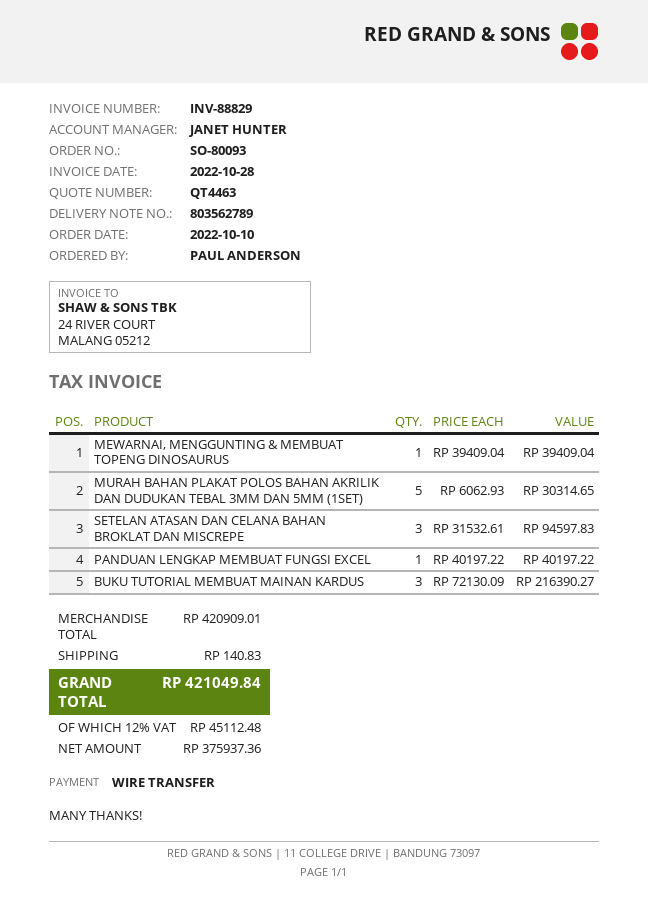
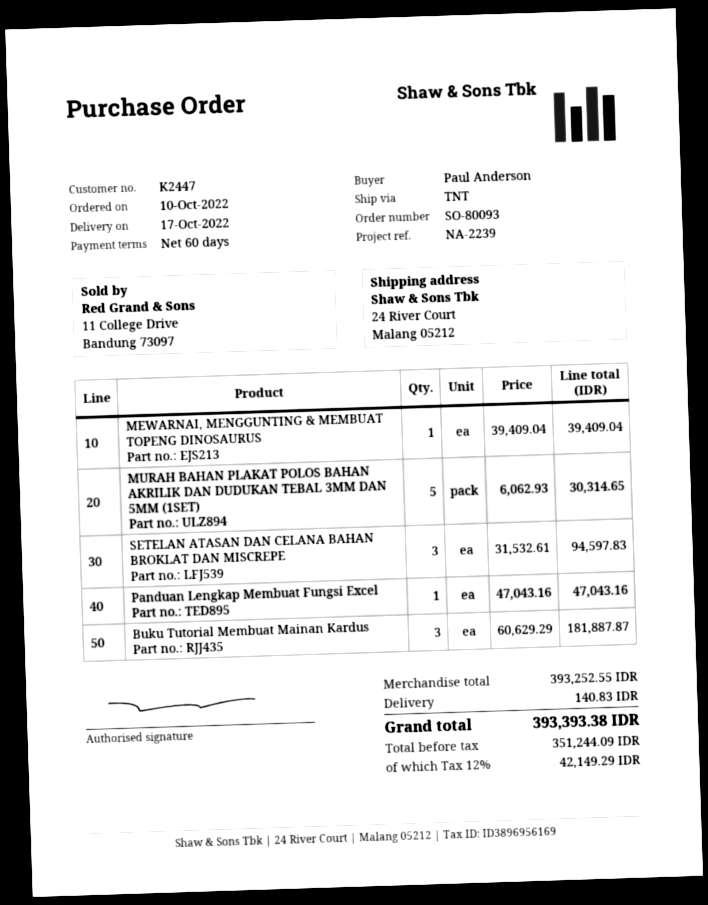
PANDUAN LENGKAP MEMBUAT FUNGSI EXCEL: 1 x 40197.22 = 40197.22 -> 1 x 47043.16 = 47043.16
BUKU TUTORIAL MEMBUAT MAINAN KARDUS: 3 x 72130.09 = 216390.27 -> 3 x 60629.29 = 181887.87
subtotal: 420909.01 -> 393252.55
net: 375937.36 -> 351244.09
tax: 12% = 45112.48 -> 12% = 42149.29
total: 421049.84 -> 393393.38

